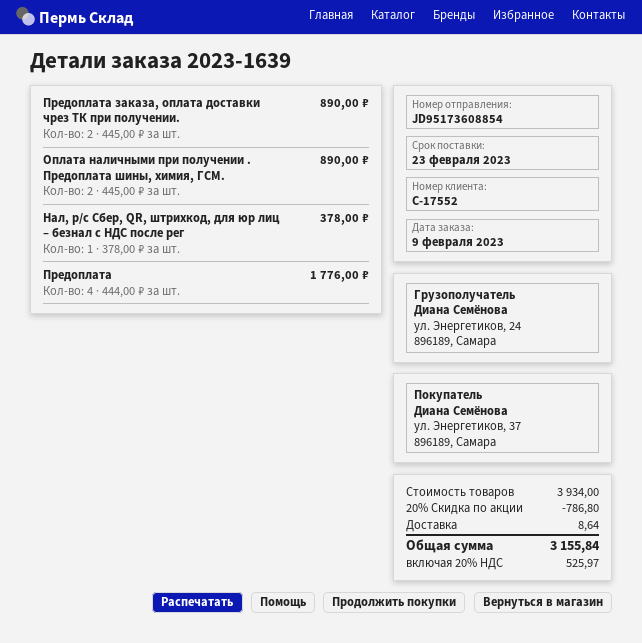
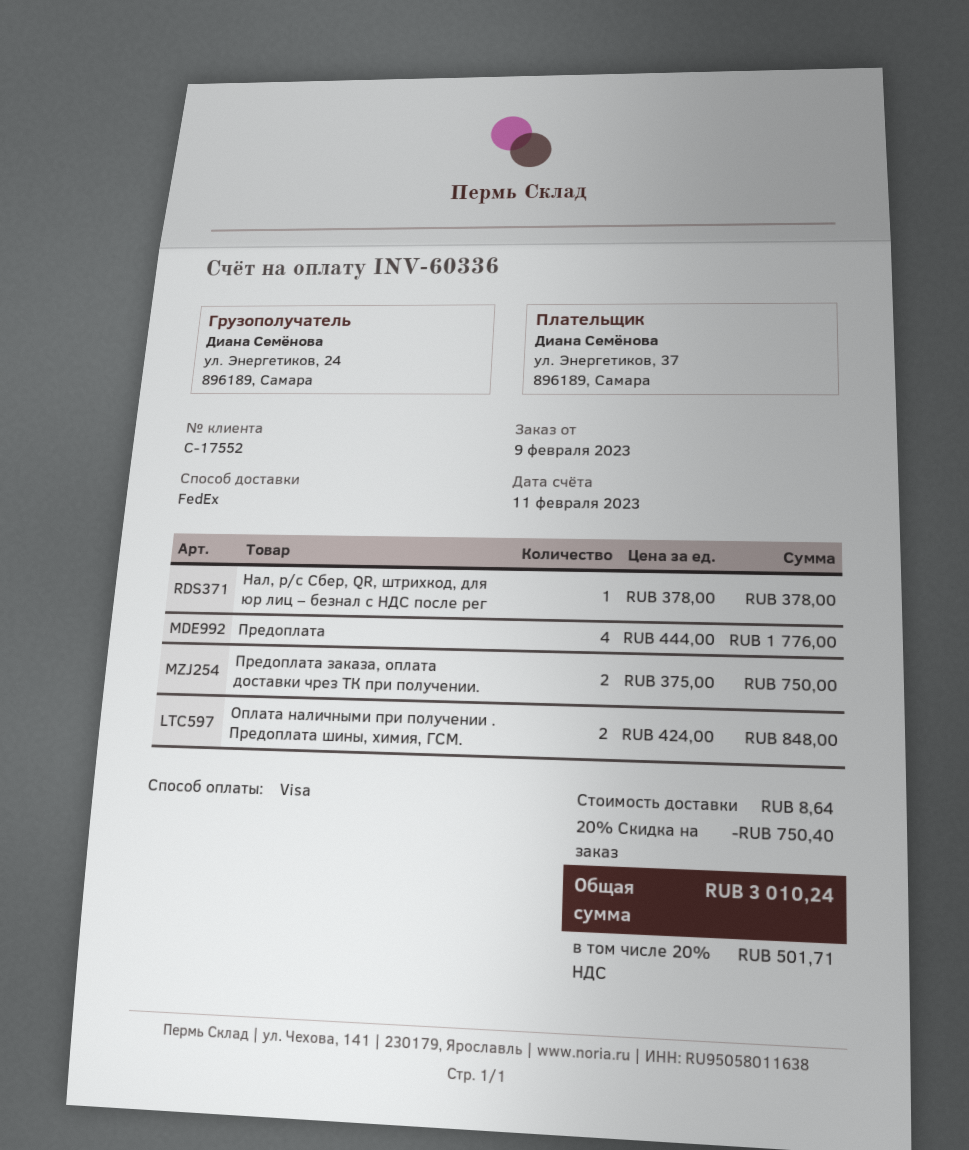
Предоплата заказа, оплата доставки чрез ТК при получении.: 2 x 445.00 = 890.00 -> 2 x 375.00 = 750.00
Оплата наличными при получении . Предоплата шины, химия, ГСМ.: 2 x 445.00 = 890.00 -> 2 x 424.00 = 848.00
discount: 20% = 786.80 -> 20% = 750.40
tax: 20% = 525.97 -> 20% = 501.71
total: 3155.84 -> 3010.24

